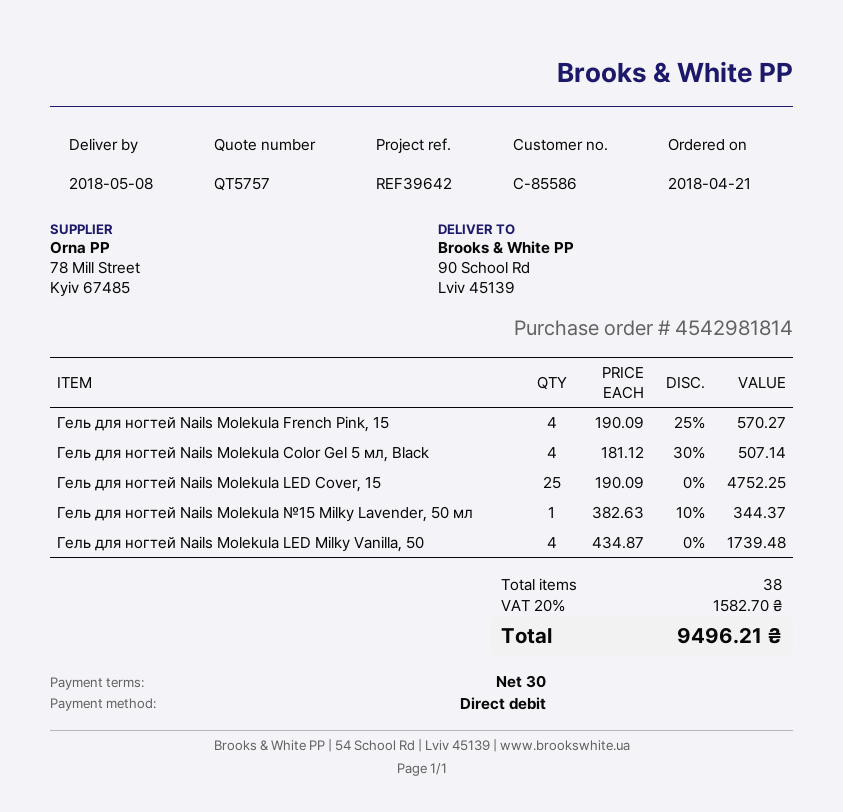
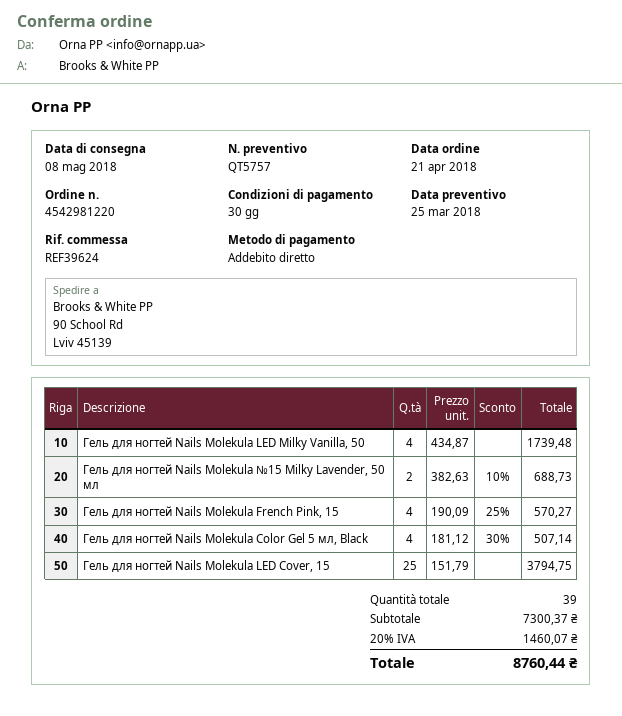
order number: 4542981814 -> 4542981220
reference: REF39642 -> REF39624
Гель для ногтей Nails Molekula LED Cover, 15: 25 x 190.09 = 4752.25 -> 25 x 151.79 = 3794.75
Гель для ногтей Nails Molekula №15 Milky Lavender, 50 мл: 1 x 382.63 - 10% = 344.37 -> 2 x 382.63 - 10% = 688.73
total quantity: 38 -> 39
tax: 20% = 1582.70 -> 20% = 1460.07
total: 9496.21 -> 8760.44

